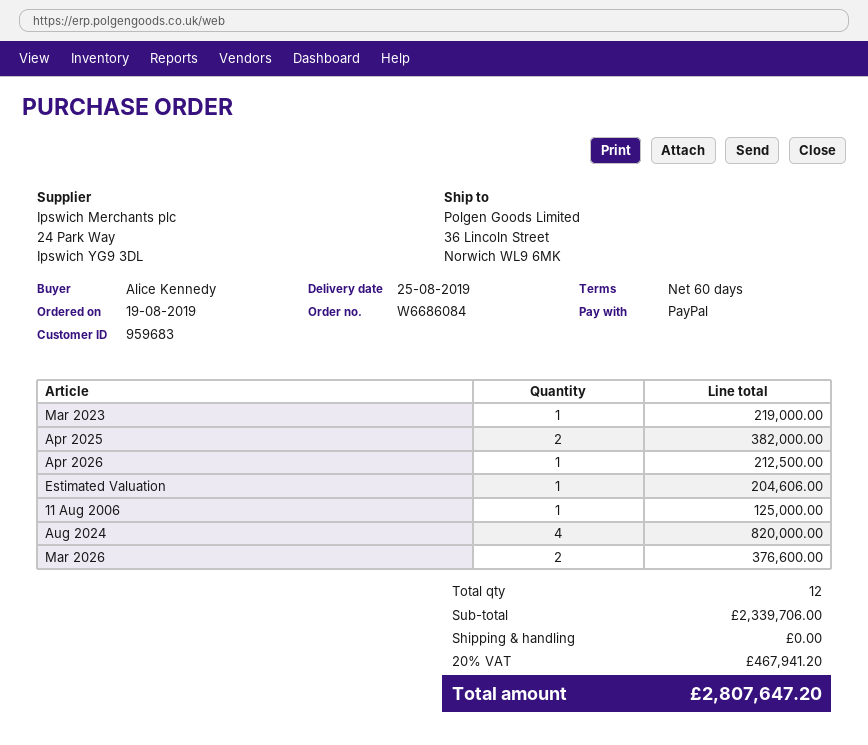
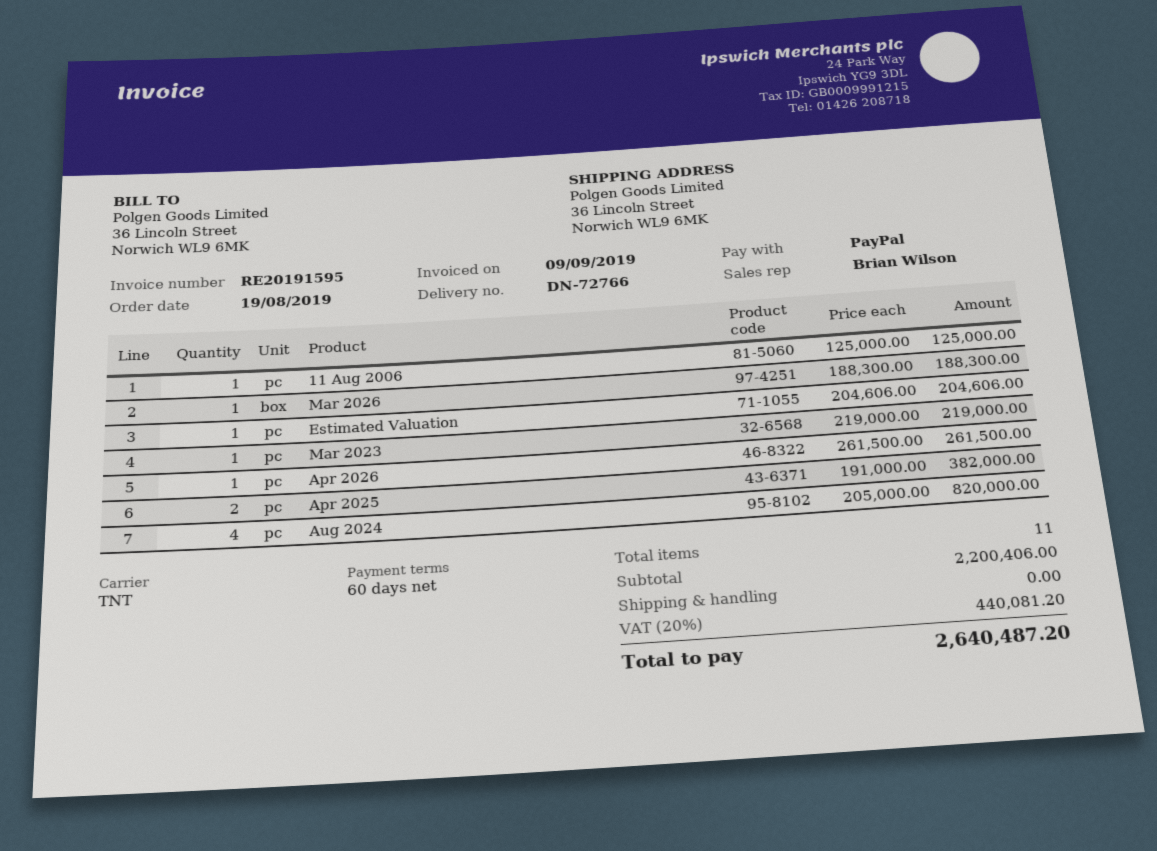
Apr 2026: 1 for 212500.00 -> 1 for 261500.00
Mar 2026: 2 for 376600.00 -> 1 for 188300.00
total quantity: 12 -> 11
subtotal: 2339706.00 -> 2200406.00
tax: 20% = 467941.20 -> 20% = 440081.20
total: 2807647.20 -> 2640487.20

